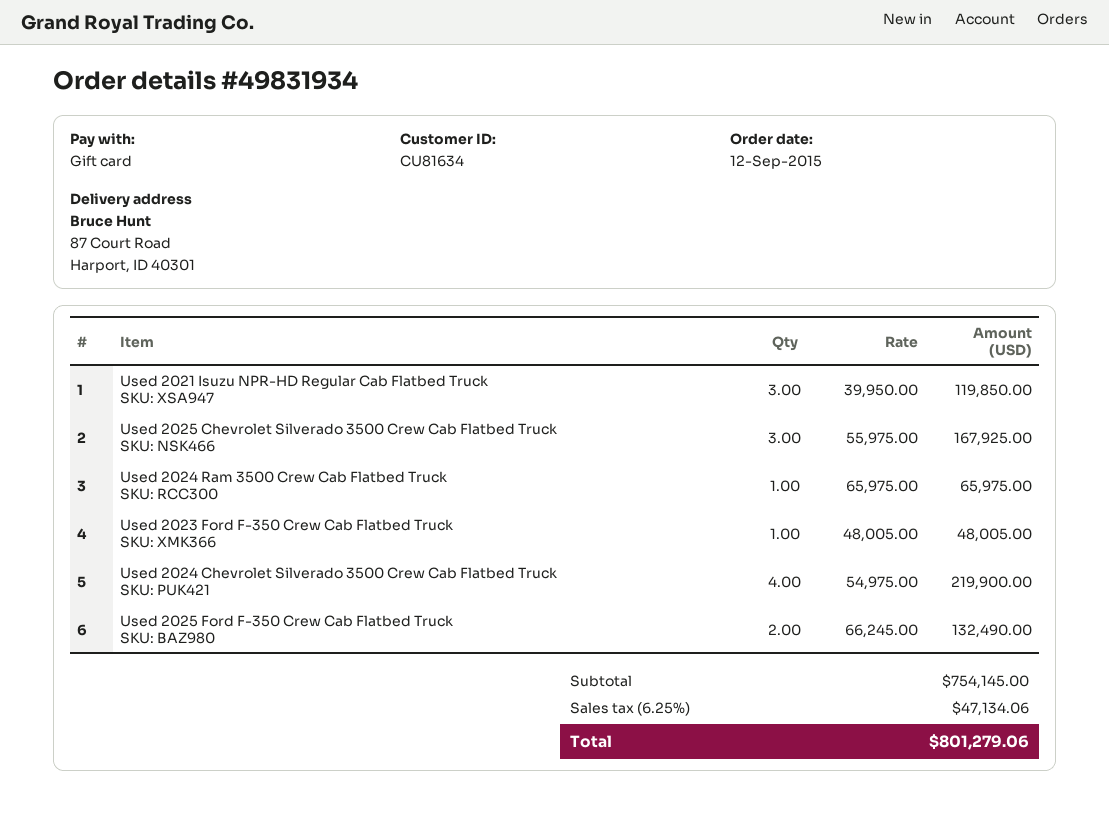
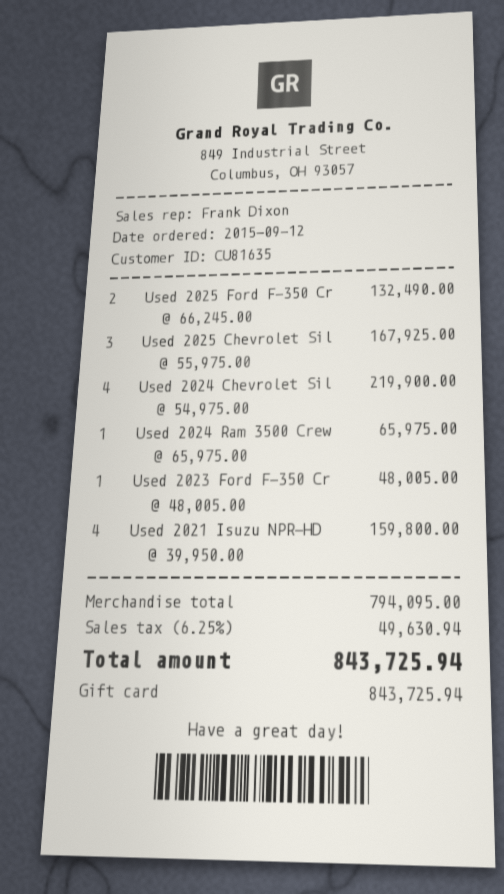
customer number: CU81634 -> CU81635
Used 2021 Isuzu NPR-HD Regular Cab Flatbed Truck: 3 x 39950.00 = 119850.00 -> 4 x 39950.00 = 159800.00
subtotal: 754145.00 -> 794095.00
tax: 6.25% = 47134.06 -> 6.25% = 49630.94
total: 801279.06 -> 843725.94

